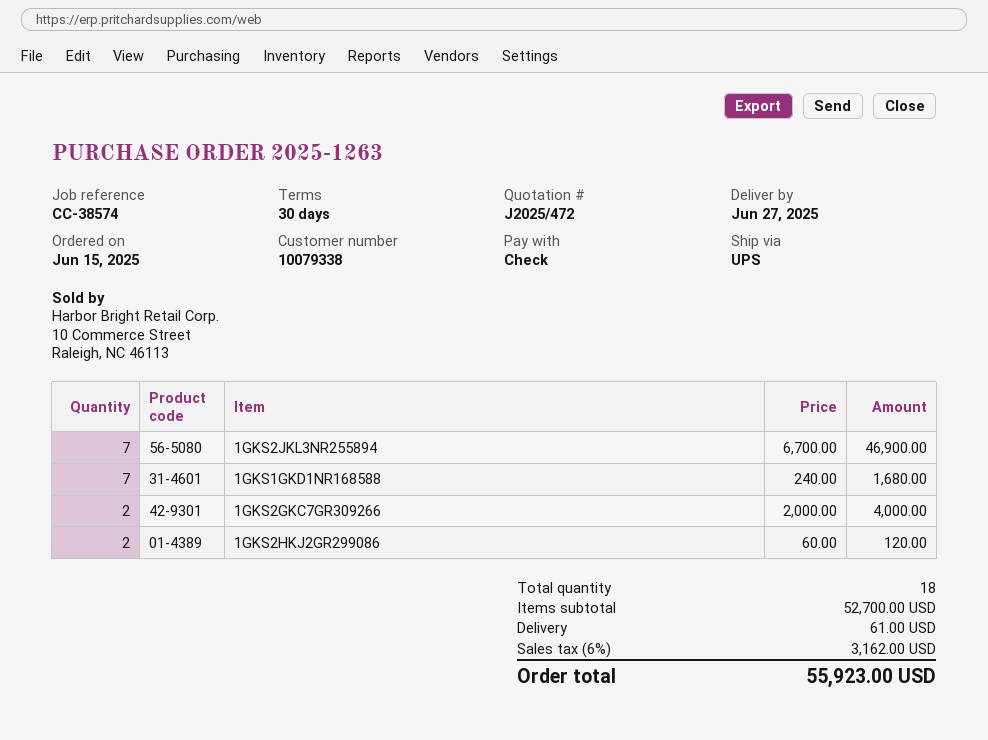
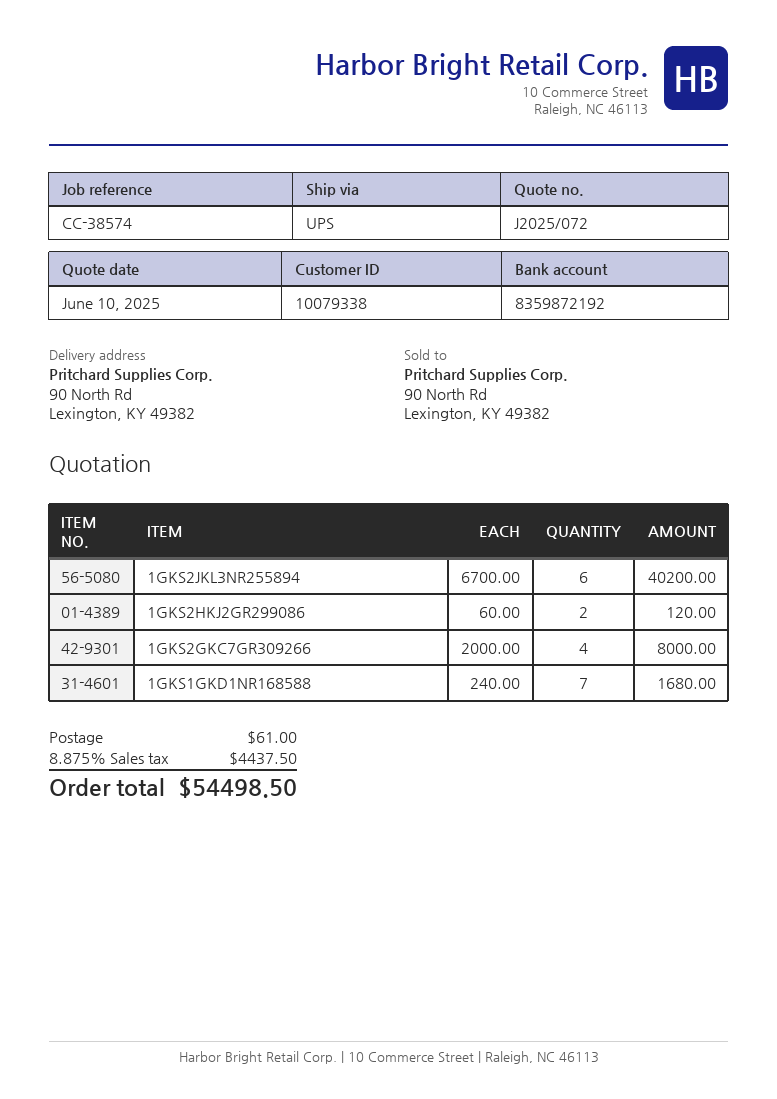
quote number: J2025/472 -> J2025/072
1GKS2JKL3NR255894: 7 x 6700.00 = 46900.00 -> 6 x 6700.00 = 40200.00
1GKS2GKC7GR309266: 2 x 2000.00 = 4000.00 -> 4 x 2000.00 = 8000.00
tax: 6% = 3162.00 -> 8.875% = 4437.50
total: 55923.00 -> 54498.50

